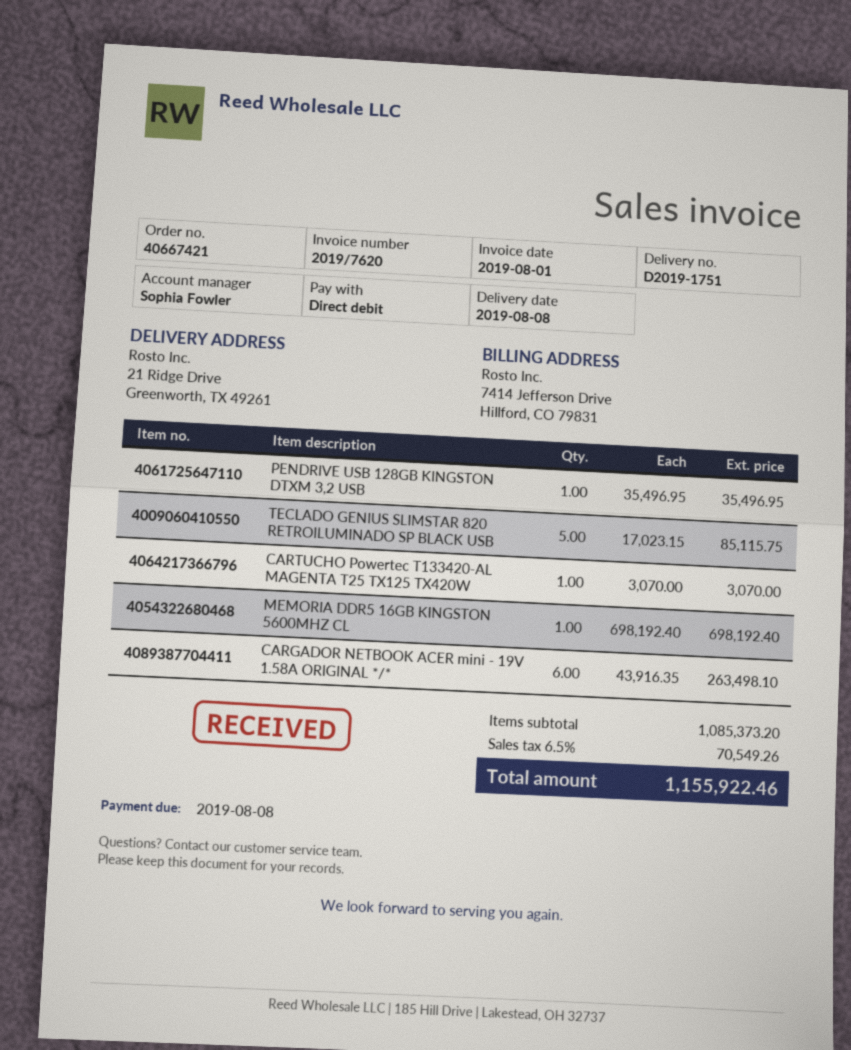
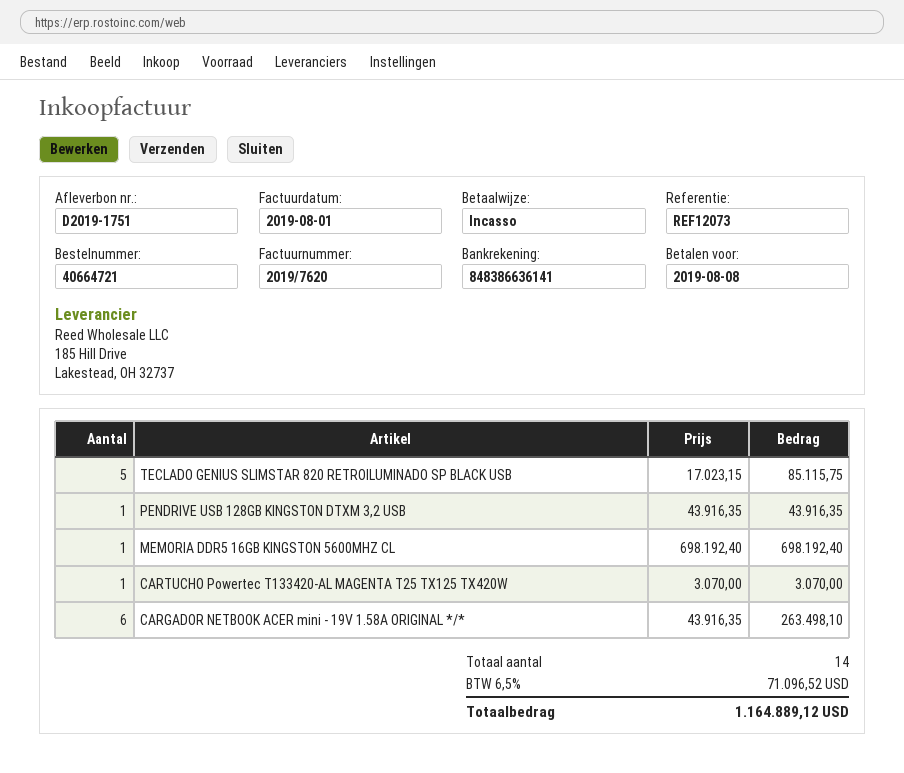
order number: 40667421 -> 40664721
PENDRIVE USB 128GB KINGSTON DTXM 3,2 USB: 1 x 35496.95 = 35496.95 -> 1 x 43916.35 = 43916.35
tax: 6.5% = 70549.26 -> 6.5% = 71096.52
total: 1155922.46 -> 1164889.12

